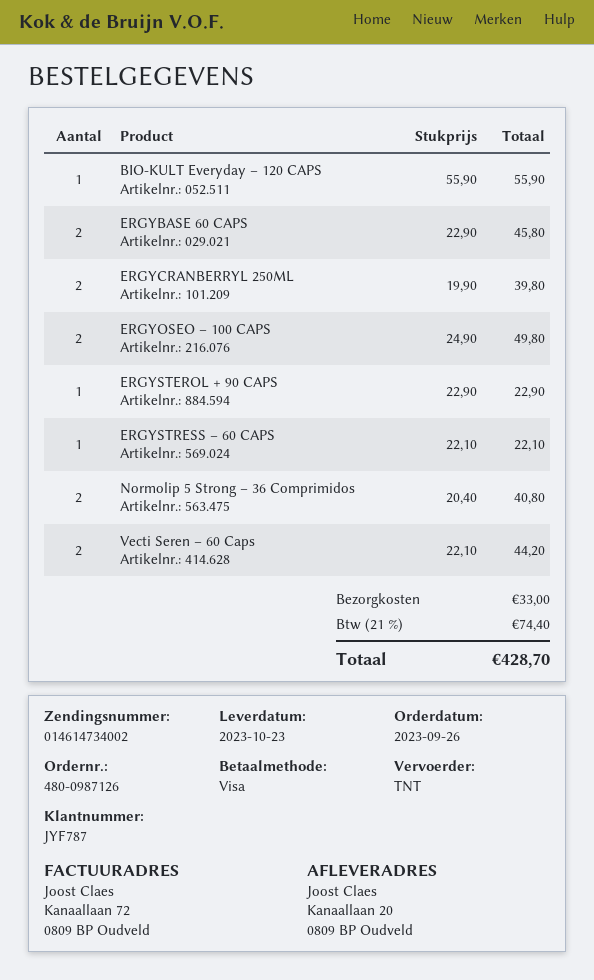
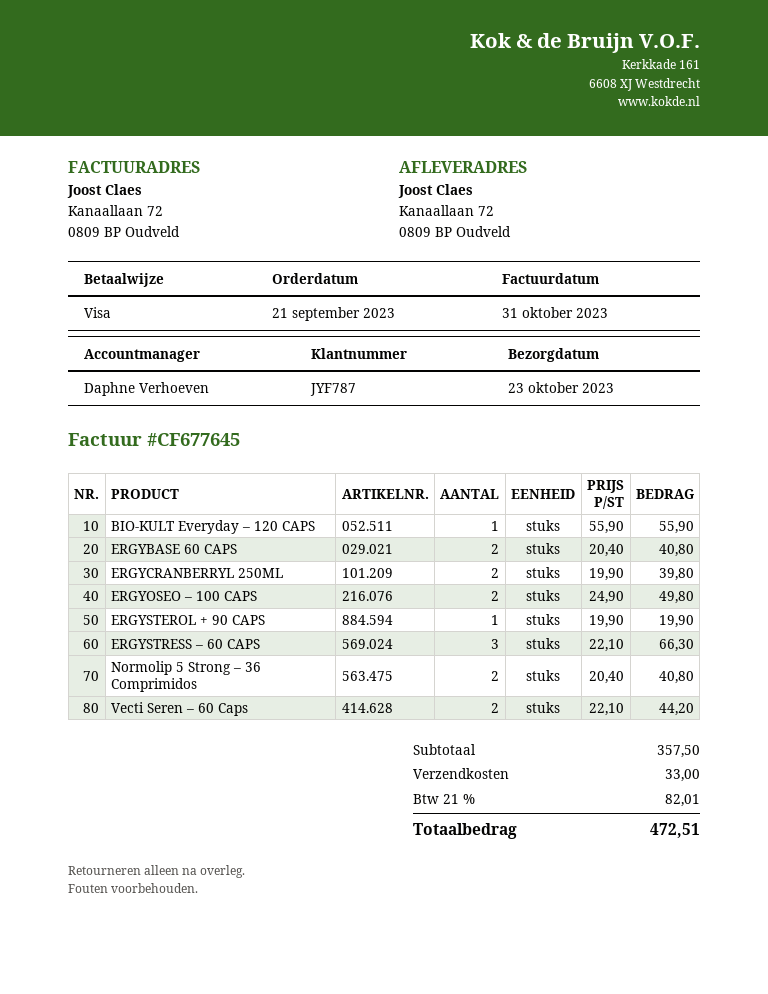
order date: 2023-09-26 -> 2023-09-21
ship to: Kanaallaan 20, 0809 BP Oudveld -> Kanaallaan 72, 0809 BP Oudveld
ERGYBASE 60 CAPS: 2 x 22.90 = 45.80 -> 2 x 20.40 = 40.80
ERGYSTEROL + 90 CAPS: 1 x 22.90 = 22.90 -> 1 x 19.90 = 19.90
ERGYSTRESS – 60 CAPS: 1 x 22.10 = 22.10 -> 3 x 22.10 = 66.30
tax: 21% = 74.40 -> 21% = 82.01
total: 428.70 -> 472.51

